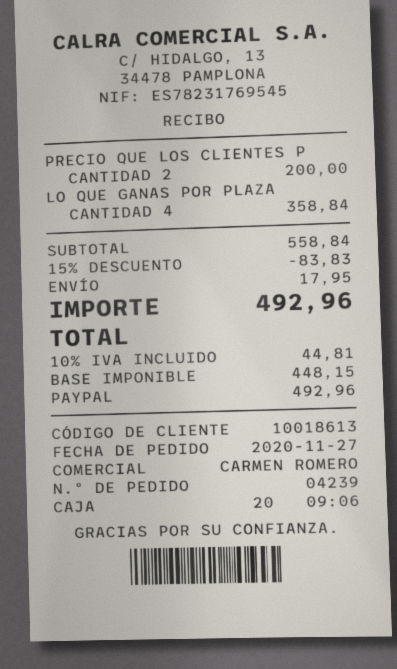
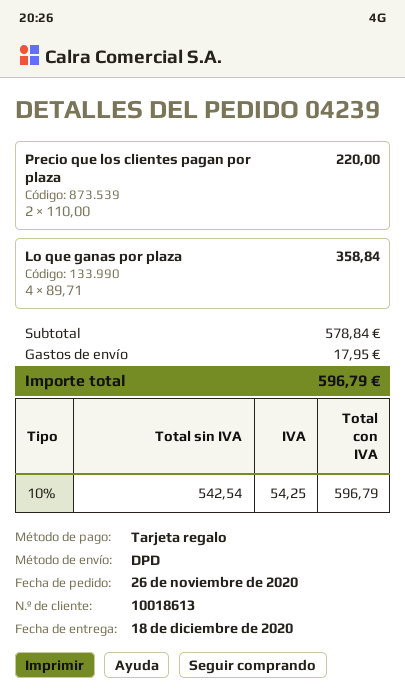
order date: 2020-11-27 -> 2020-11-26
payment method: PayPal -> gift card
PRECIO QUE LOS CLIENTES P: 2 for 200.00 -> 2 for 220.00
subtotal: 558.84 -> 578.84
discount: 15% = 83.83 -> none
net: 448.15 -> 542.54
tax: 10% = 44.81 -> 10% = 54.25
total: 492.96 -> 596.79

